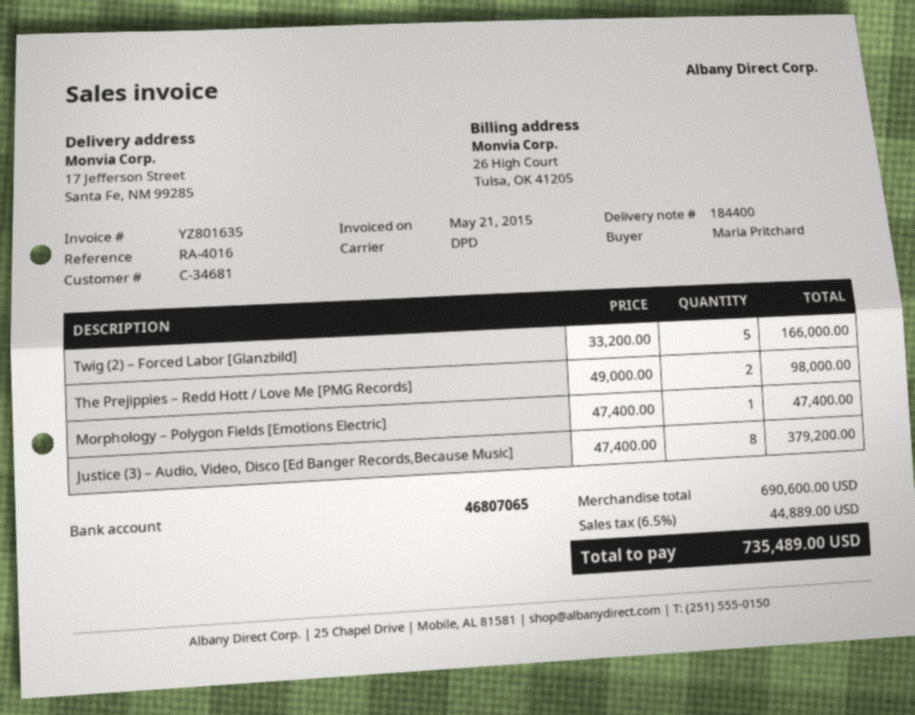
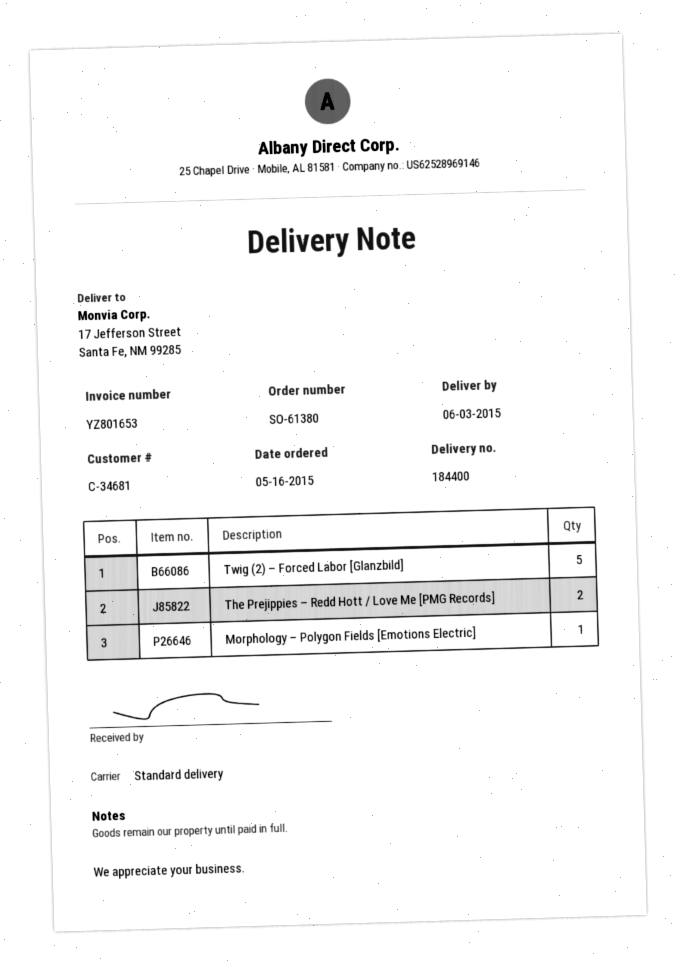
invoice number: YZ801635 -> YZ801653
shipping method: DPD -> standard
Justice (3) – Audio, Video, Disco [Ed Banger Records,Because Music]: 8 -> none

